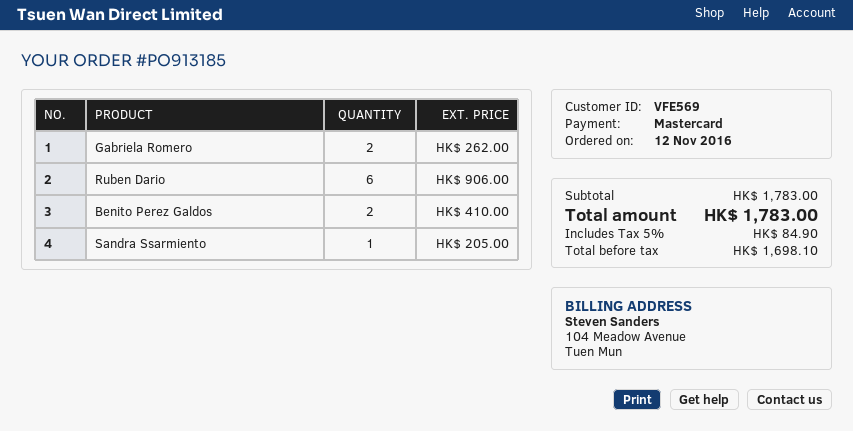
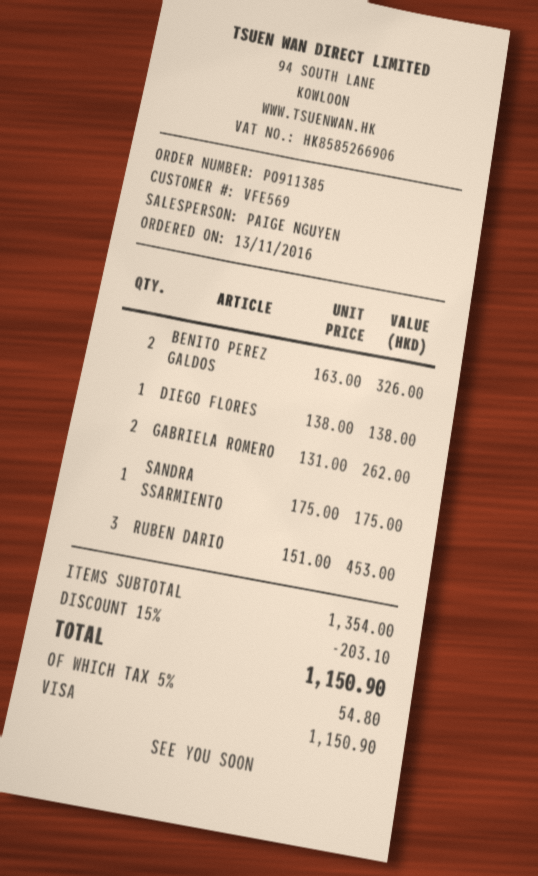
order number: PO913185 -> PO911385
order date: 2016-11-12 -> 2016-11-13
payment method: Mastercard -> Visa
Ruben Dario: 6 for 906.00 -> 3 for 453.00
Benito Perez Galdos: 2 for 410.00 -> 2 for 326.00
Sandra Ssarmiento: 1 for 205.00 -> 1 for 175.00
DIEGO FLORES: none -> 1 for 138.00
subtotal: 1783.00 -> 1354.00
discount: none -> 15% = 203.10
tax: 5% = 84.90 -> 5% = 54.80
total: 1783.00 -> 1150.90

